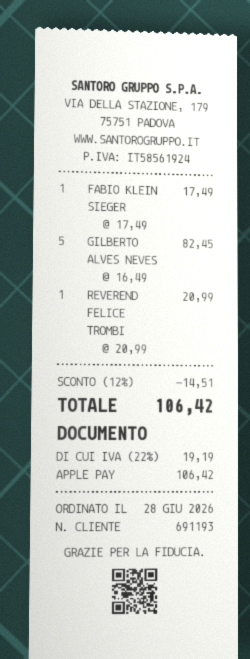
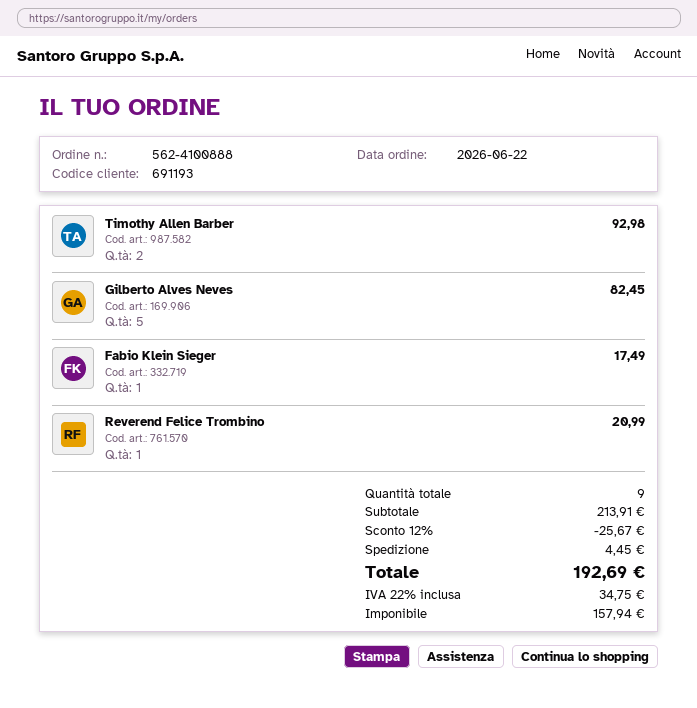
order date: 2026-06-28 -> 2026-06-22
Timothy Allen Barber: none -> 2 for 92.98
discount: 12% = 14.51 -> 12% = 25.67
shipping: none -> 4.45
tax: 22% = 19.19 -> 22% = 34.75
total: 106.42 -> 192.69

